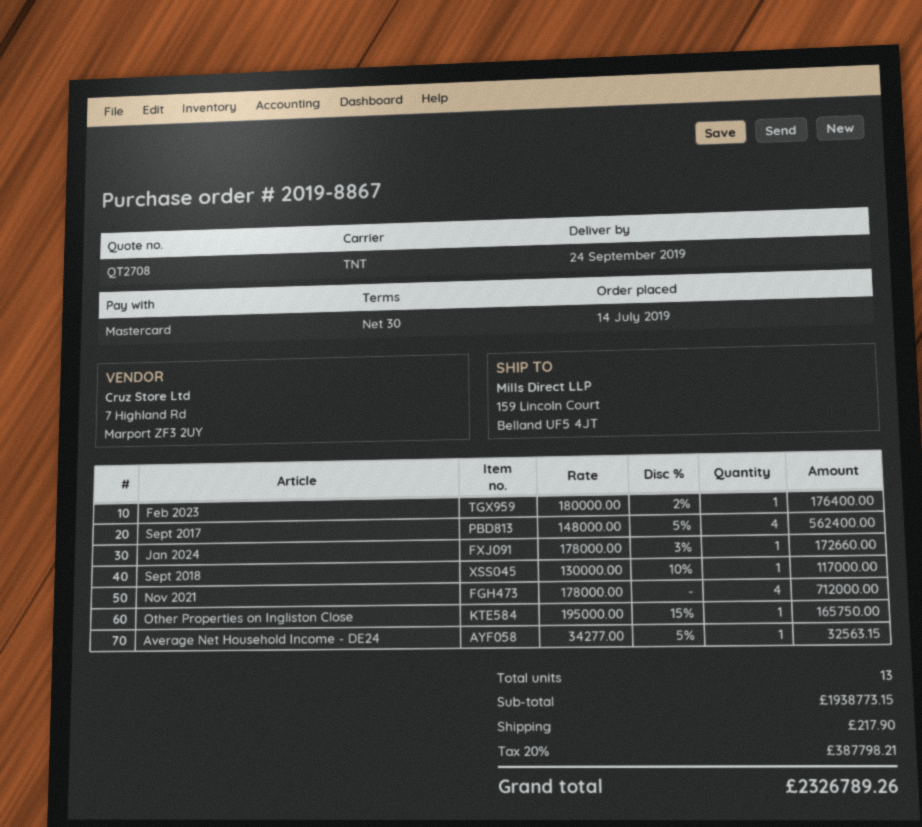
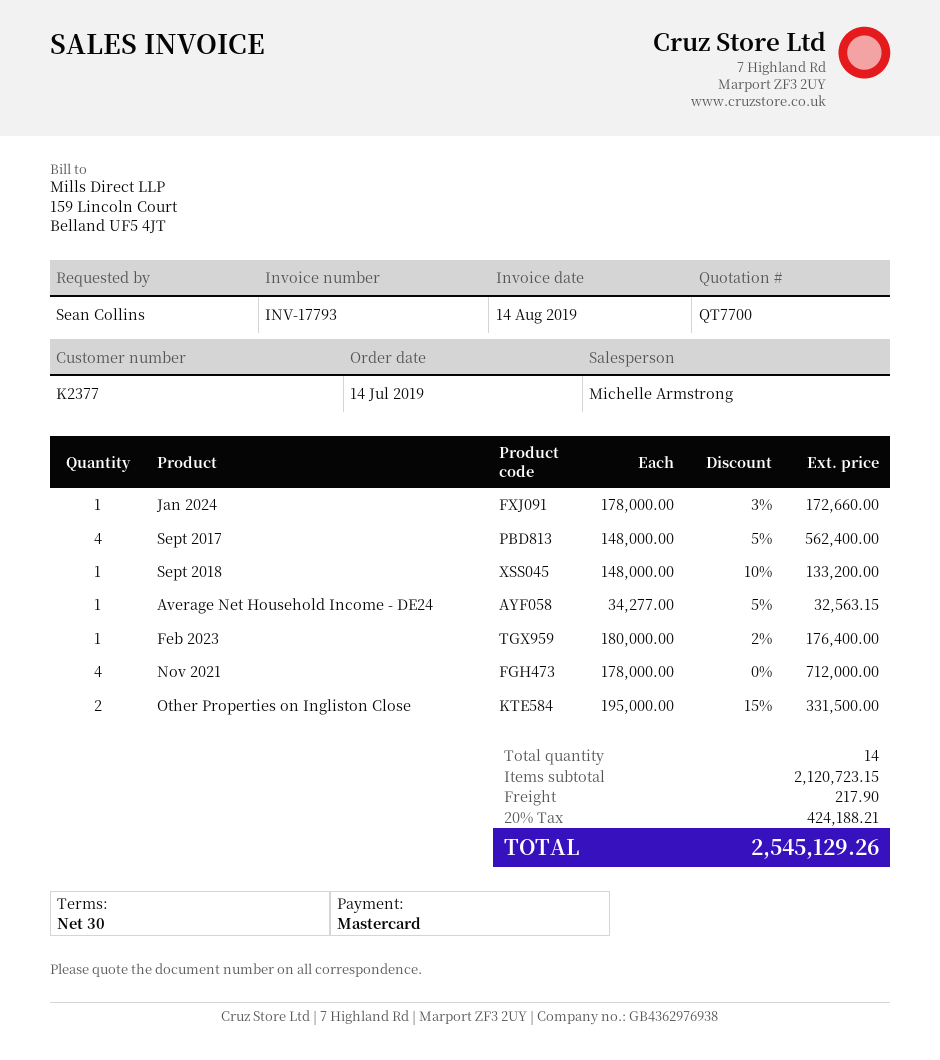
quote number: QT2708 -> QT7700
Sept 2018: 1 x 130000.00 - 10% = 117000.00 -> 1 x 148000.00 - 10% = 133200.00
Other Properties on Ingliston Close: 1 x 195000.00 - 15% = 165750.00 -> 2 x 195000.00 - 15% = 331500.00
total quantity: 13 -> 14
subtotal: 1938773.15 -> 2120723.15
tax: 20% = 387798.21 -> 20% = 424188.21
total: 2326789.26 -> 2545129.26

